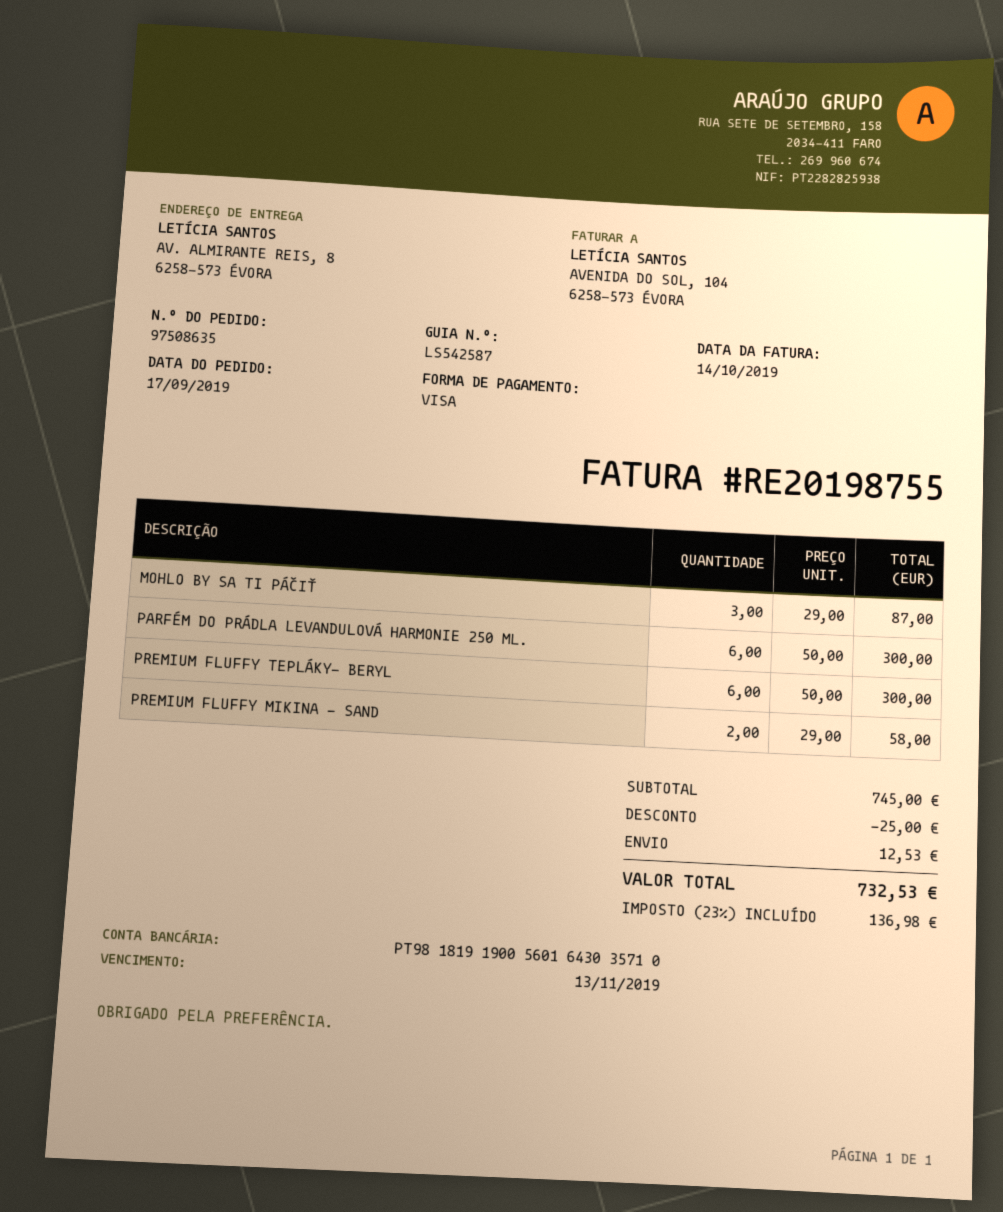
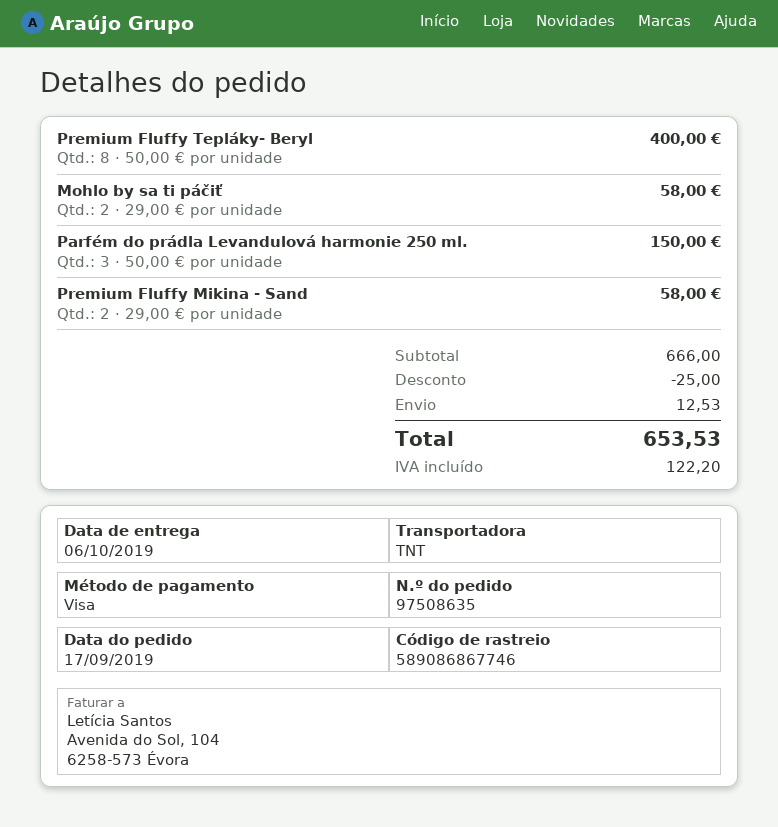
MOHLO BY SA TI PÁČIŤ: 3 x 29.00 = 87.00 -> 2 x 29.00 = 58.00
PARFÉM DO PRÁDLA LEVANDULOVÁ HARMONIE 250 ML.: 6 x 50.00 = 300.00 -> 3 x 50.00 = 150.00
PREMIUM FLUFFY TEPLÁKY- BERYL: 6 x 50.00 = 300.00 -> 8 x 50.00 = 400.00
subtotal: 745.00 -> 666.00
tax: 136.98 -> 122.20
total: 732.53 -> 653.53

